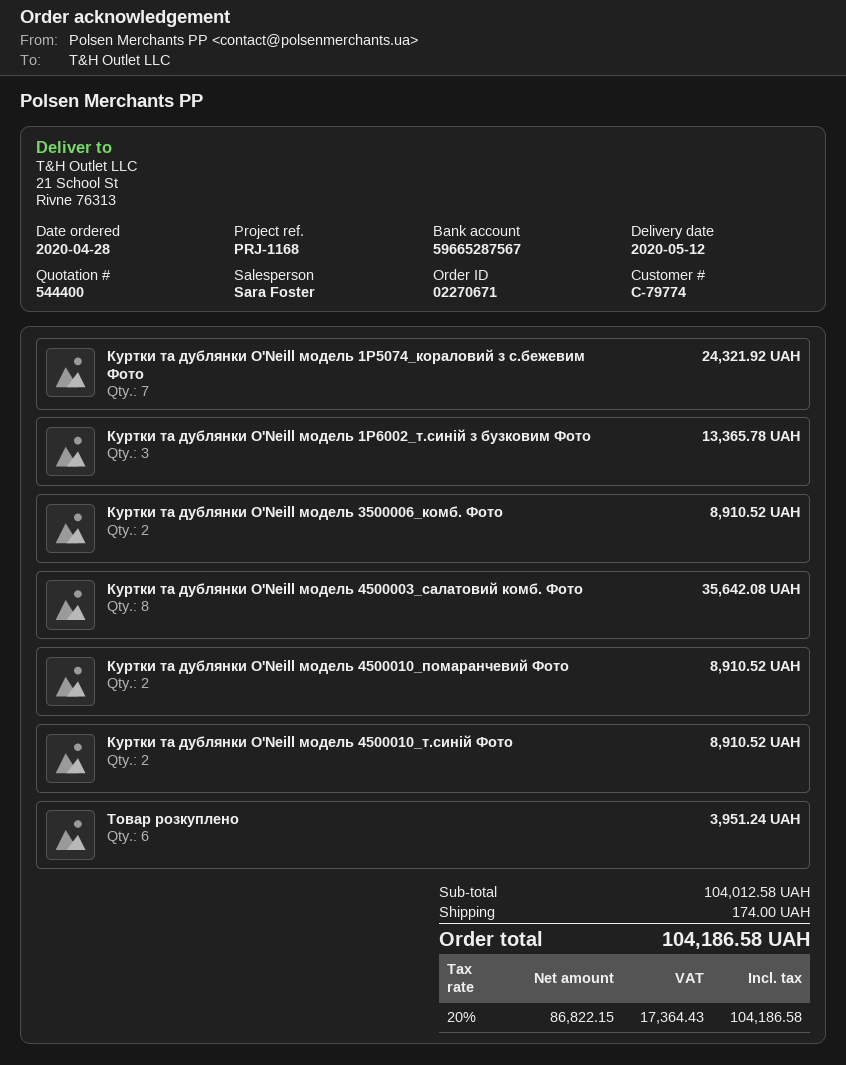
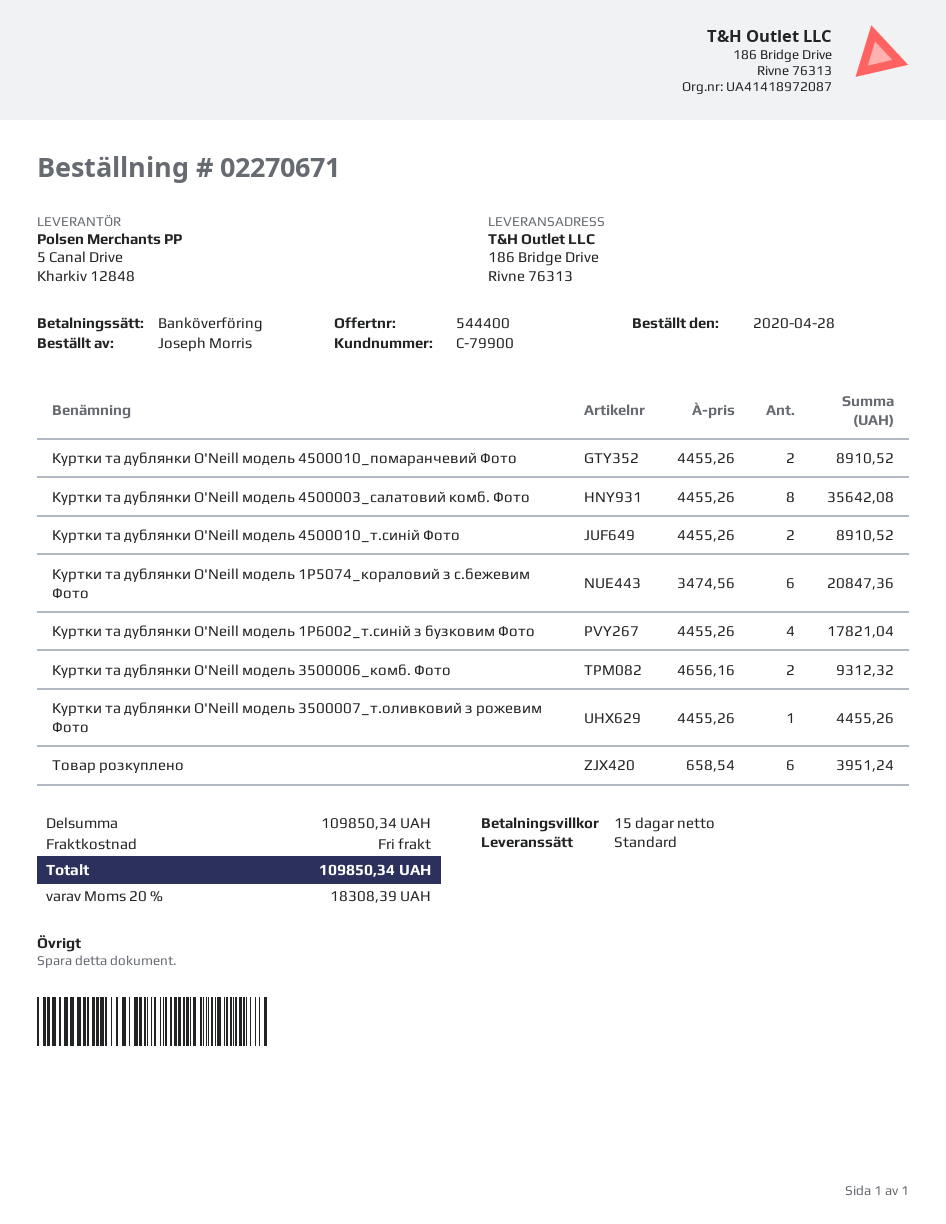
customer number: C-79774 -> C-79900
ship to: 21 School St, Rivne 76313 -> 186 Bridge Drive, Rivne 76313
Куртки та дублянки O'Neill модель 1P5074_кораловий з с.бежевим Фото: 7 for 24321.92 -> 6 for 20847.36
Куртки та дублянки O'Neill модель 1P6002_т.синій з бузковим Фото: 3 for 13365.78 -> 4 for 17821.04
Куртки та дублянки O'Neill модель 3500006_комб. Фото: 2 for 8910.52 -> 2 for 9312.32
Куртки та дублянки O'Neill модель 3500007_т.оливковий з рожевим Фото: none -> 1 for 4455.26
subtotal: 104012.58 -> 109850.34
shipping: 174.00 -> 0.00
tax: 20% = 17364.43 -> 20% = 18308.39
total: 104186.58 -> 109850.34

